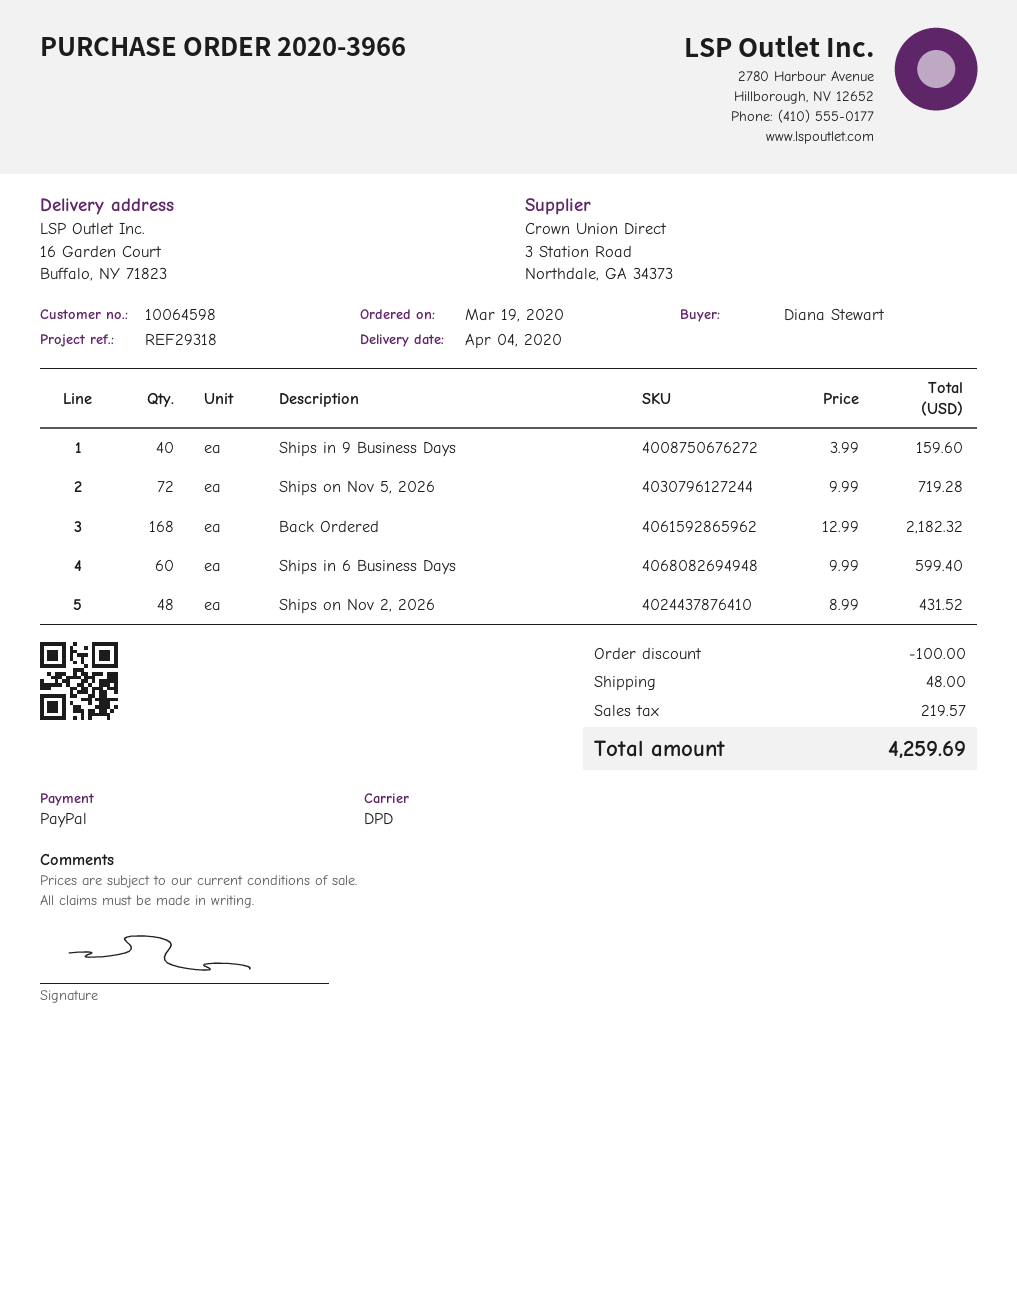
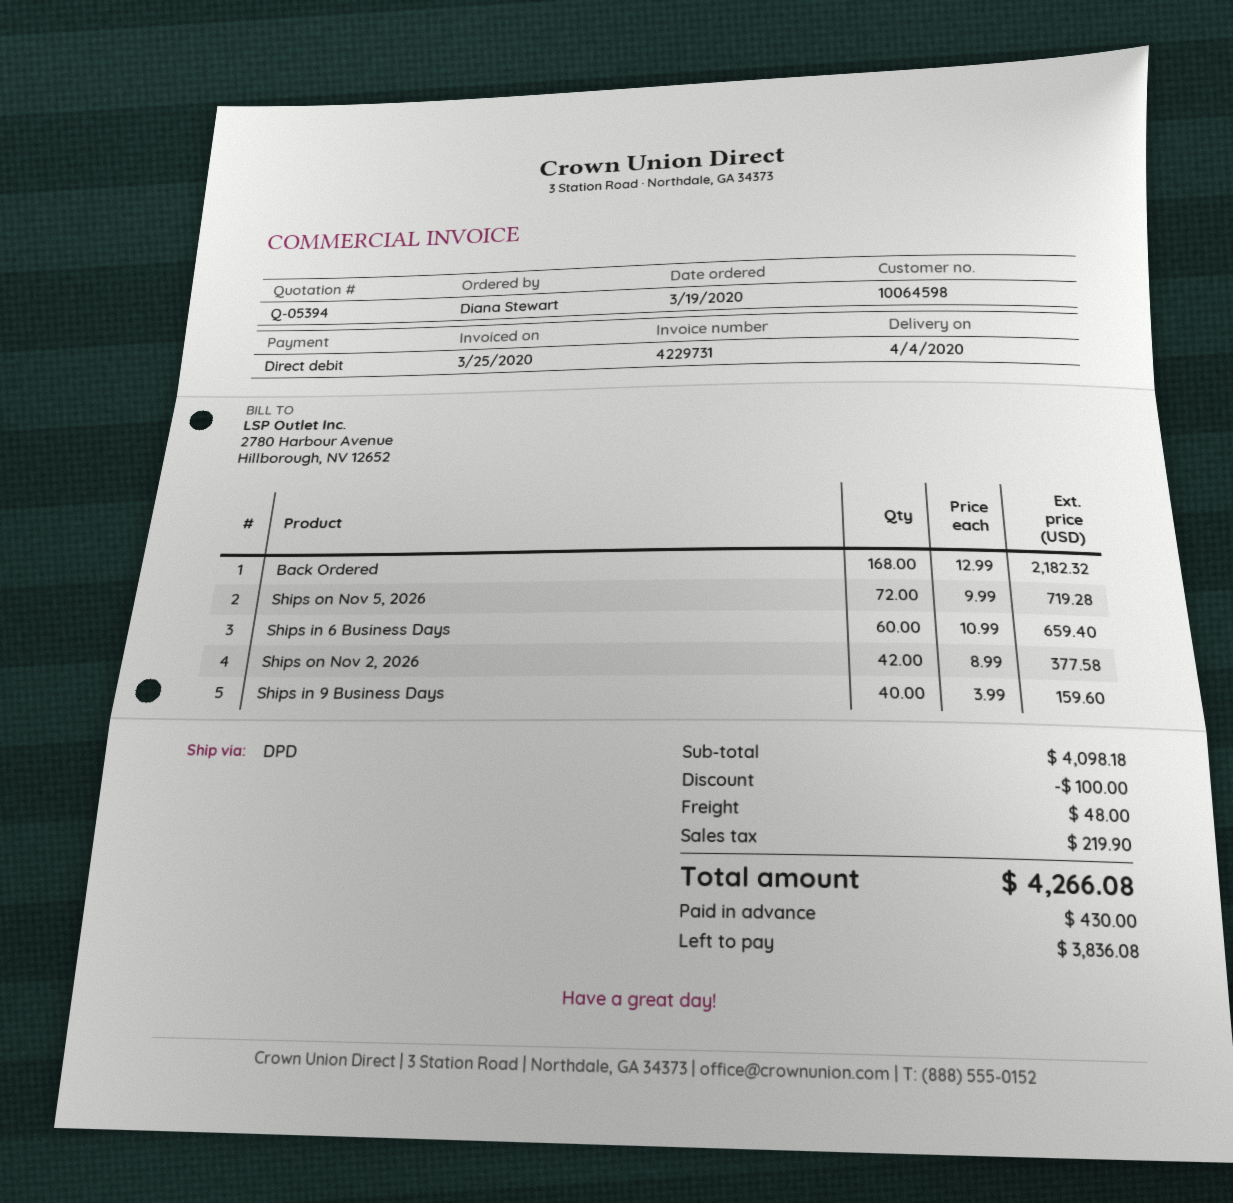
payment method: PayPal -> direct debit
Ships in 6 Business Days: 60 x 9.99 = 599.40 -> 60 x 10.99 = 659.40
Ships on Nov 2, 2026: 48 x 8.99 = 431.52 -> 42 x 8.99 = 377.58
tax: 219.57 -> 219.90
total: 4259.69 -> 4266.08

